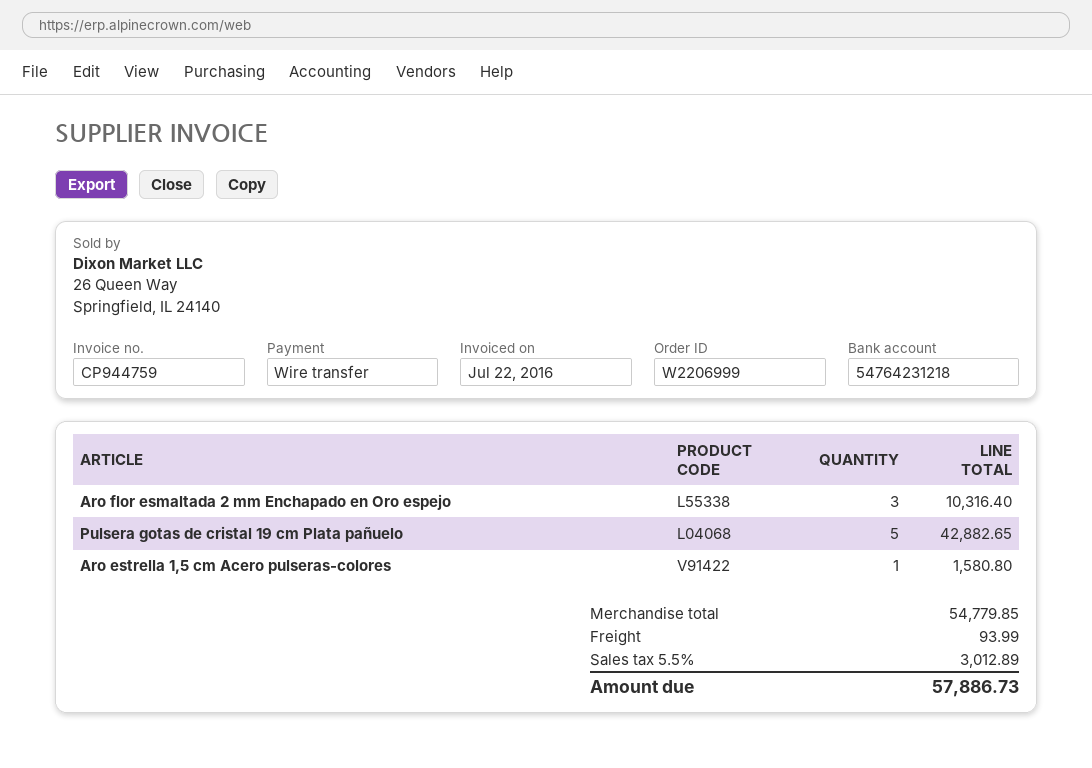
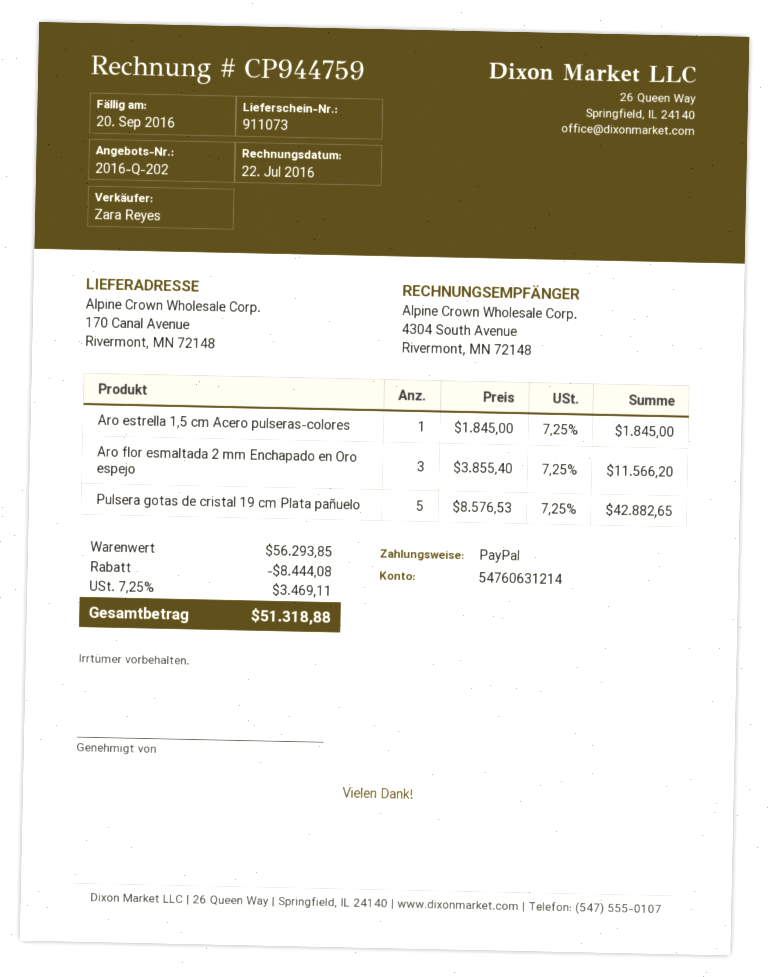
payment method: bank transfer -> PayPal
bank account: 54764231218 -> 54760631214
Aro flor esmaltada 2 mm Enchapado en Oro espejo: 3 for 10316.40 -> 3 for 11566.20
Aro estrella 1,5 cm Acero pulseras-colores: 1 for 1580.80 -> 1 for 1845.00
subtotal: 54779.85 -> 56293.85
discount: none -> 8444.08
shipping: 93.99 -> none
tax: 5.5% = 3012.89 -> 7.25% = 3469.11
total: 57886.73 -> 51318.88

